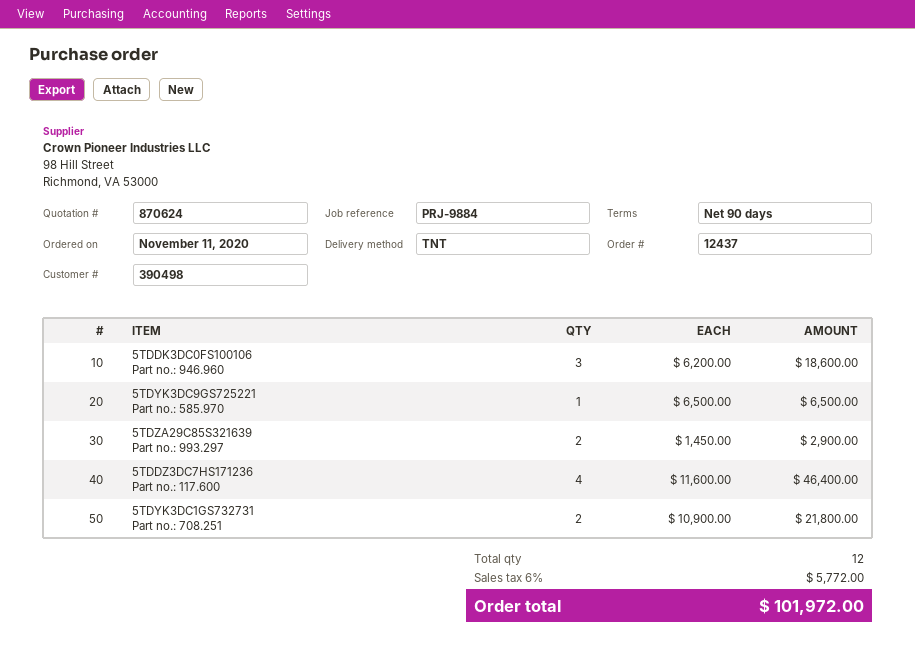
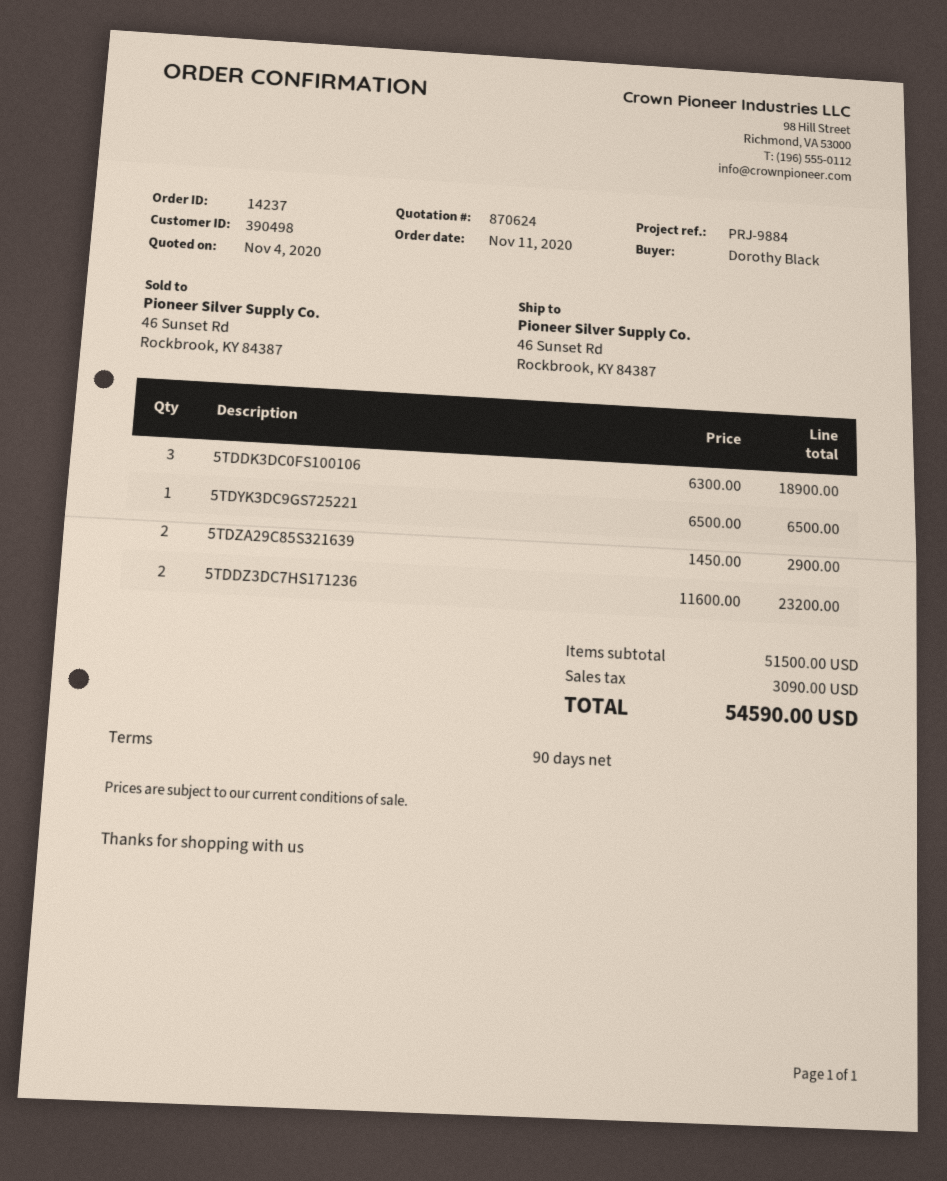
order number: 12437 -> 14237
5TDDK3DC0FS100106: 3 x 6200.00 = 18600.00 -> 3 x 6300.00 = 18900.00
5TDDZ3DC7HS171236: 4 x 11600.00 = 46400.00 -> 2 x 11600.00 = 23200.00
5TDYK3DC1GS732731: 2 x 10900.00 = 21800.00 -> none
tax: 5772.00 -> 3090.00
total: 101972.00 -> 54590.00

